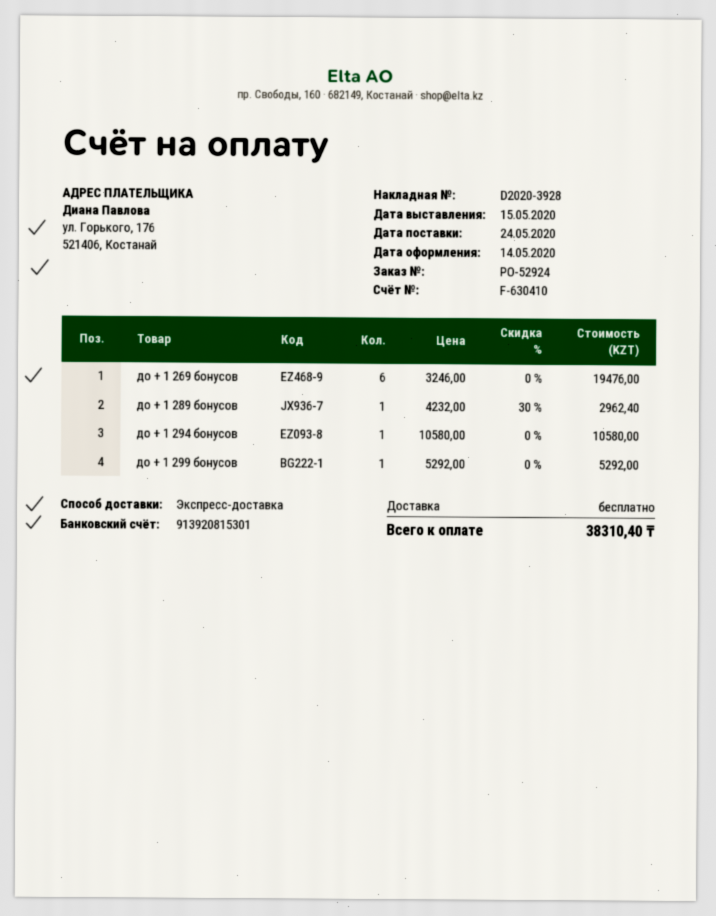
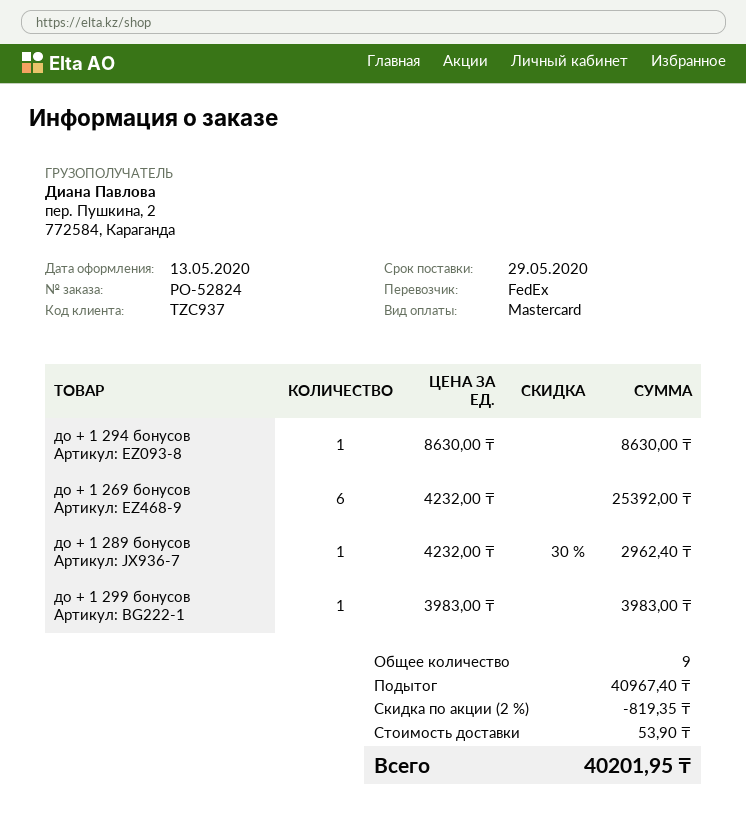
order number: PO-52924 -> PO-52824
order date: 2020-05-14 -> 2020-05-13
delivery date: 2020-05-24 -> 2020-05-29
shipping method: express -> FedEx
до + 1 269 бонусов: 6 x 3246.00 = 19476.00 -> 6 x 4232.00 = 25392.00
до + 1 294 бонусов: 1 x 10580.00 = 10580.00 -> 1 x 8630.00 = 8630.00
до + 1 299 бонусов: 1 x 5292.00 = 5292.00 -> 1 x 3983.00 = 3983.00
discount: none -> 2% = 819.35
shipping: 0.00 -> 53.90
total: 38310.40 -> 40201.95

